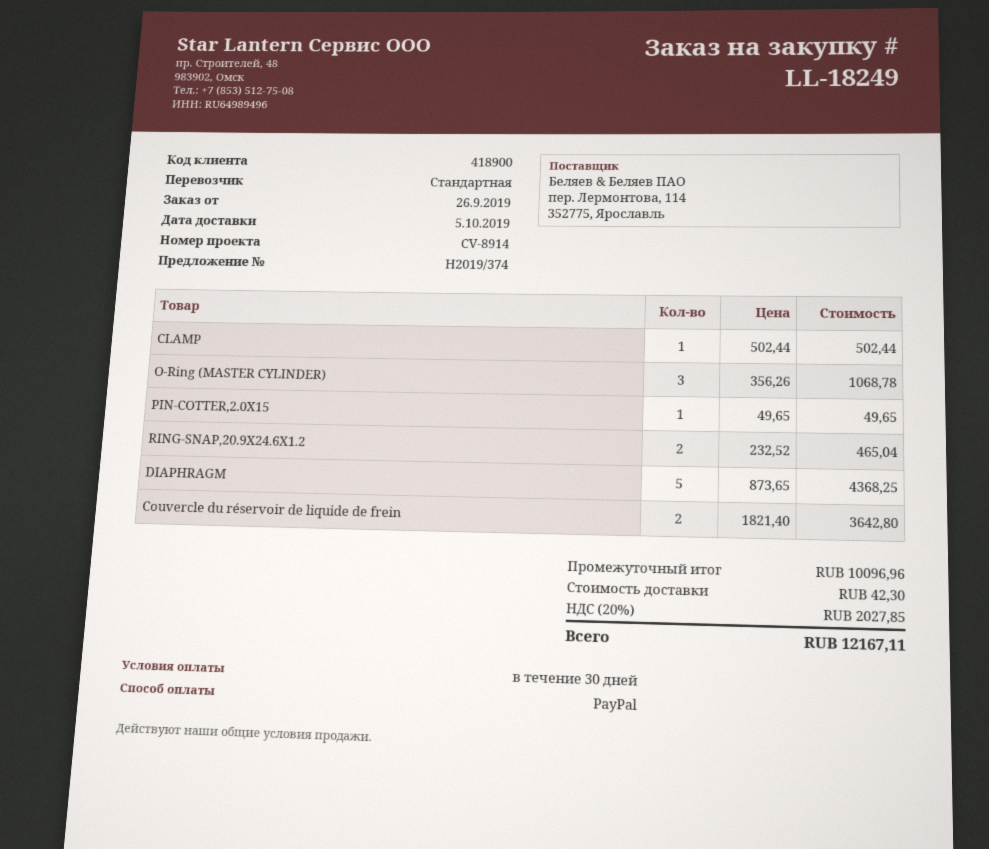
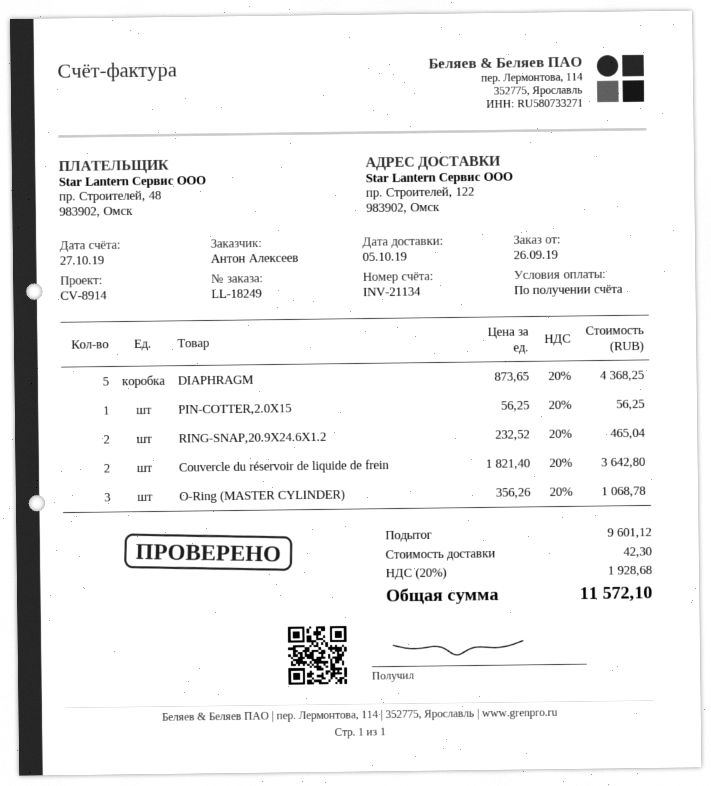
payment terms: 30 days -> on receipt
CLAMP: 1 x 502.44 = 502.44 -> none
PIN-COTTER,2.0X15: 1 x 49.65 = 49.65 -> 1 x 56.25 = 56.25
subtotal: 10096.96 -> 9601.12
tax: 20% = 2027.85 -> 20% = 1928.68
total: 12167.11 -> 11572.10

